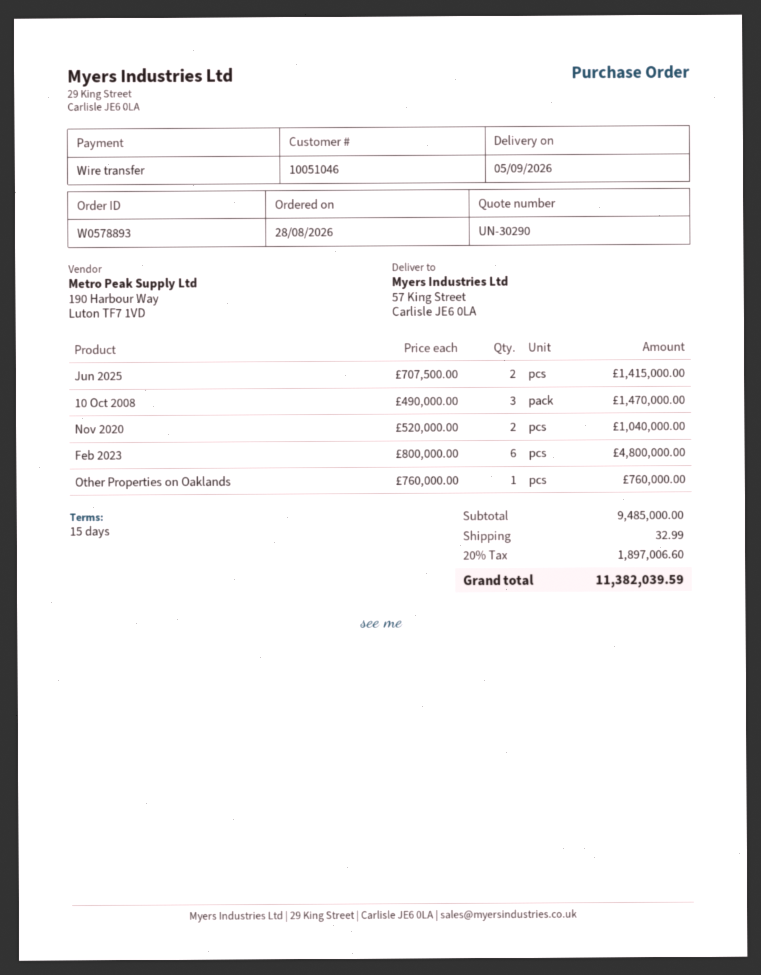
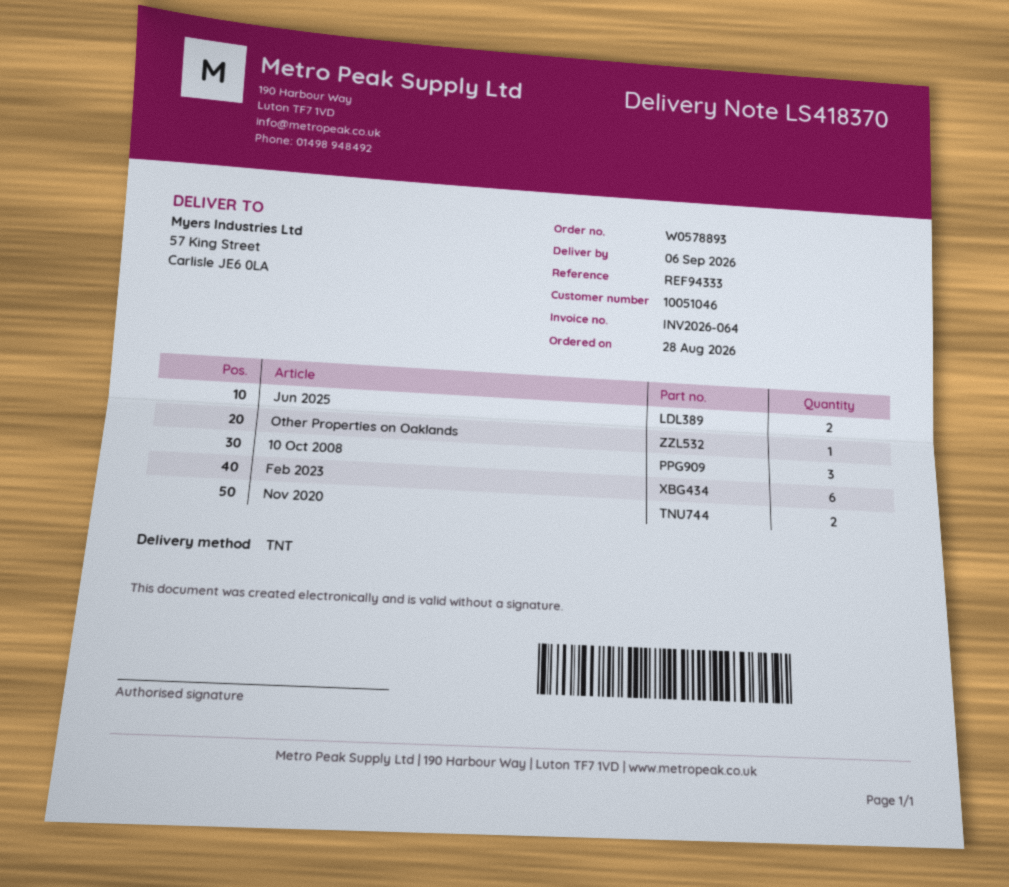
delivery date: 2026-09-05 -> 2026-09-06

